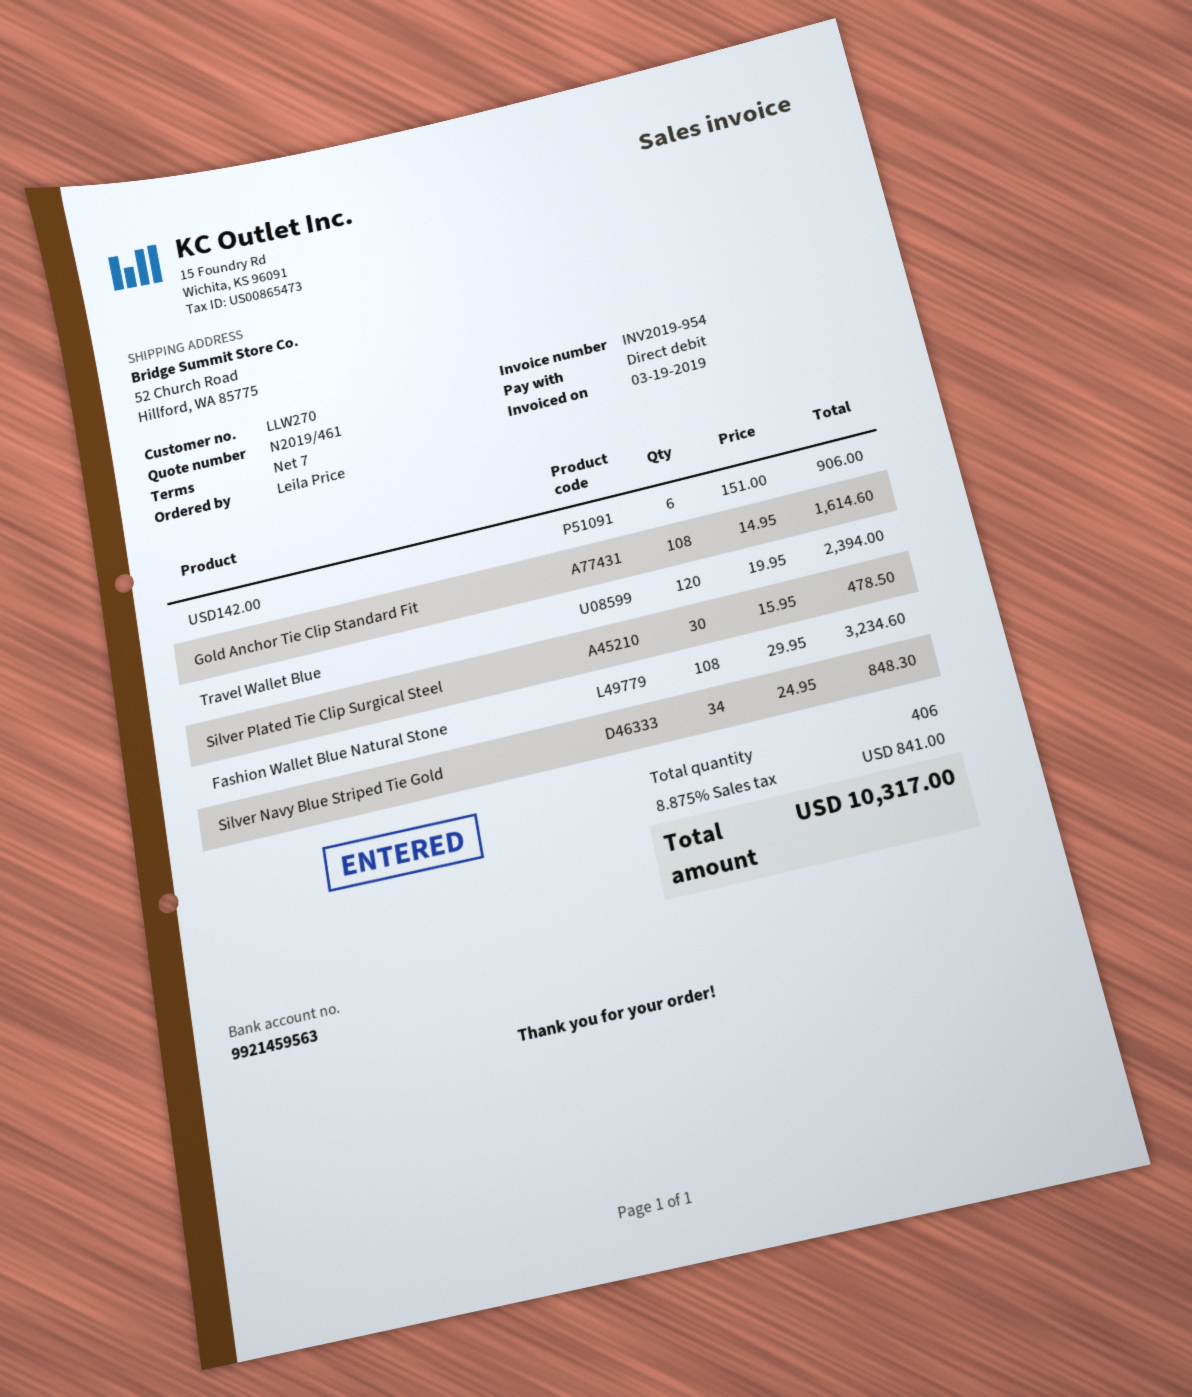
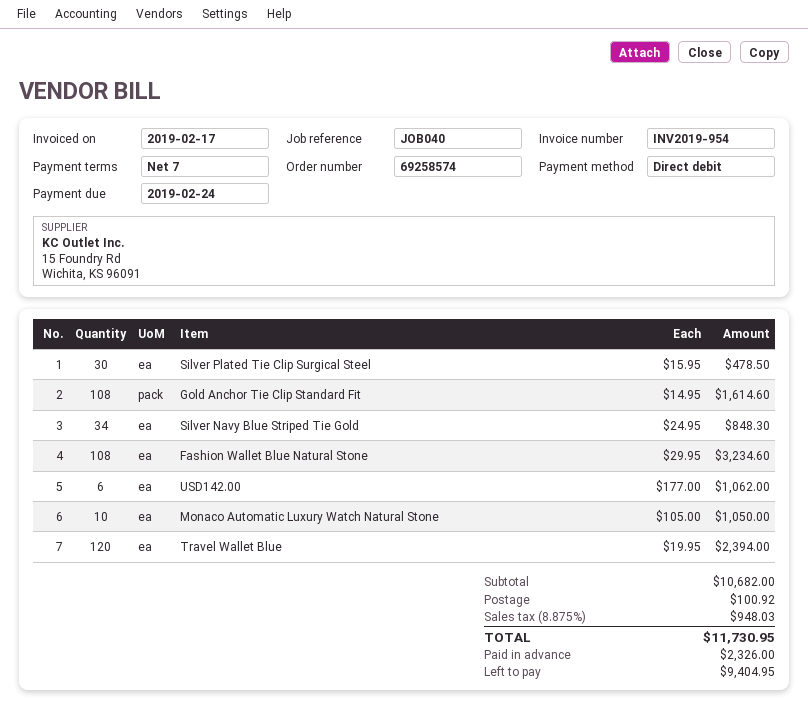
invoice date: 2019-03-19 -> 2019-02-17
USD142.00: 6 x 151.00 = 906.00 -> 6 x 177.00 = 1062.00
Monaco Automatic Luxury Watch Natural Stone: none -> 10 x 105.00 = 1050.00
shipping: none -> 100.92
tax: 8.875% = 841.00 -> 8.875% = 948.03
total: 10317.00 -> 11730.95

